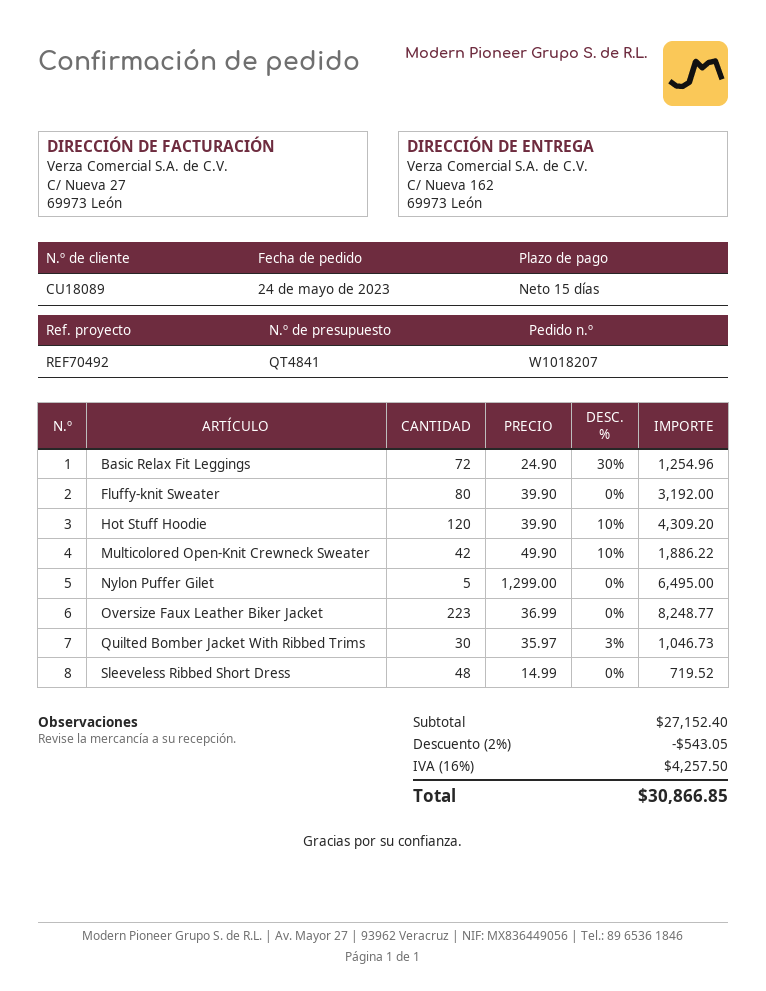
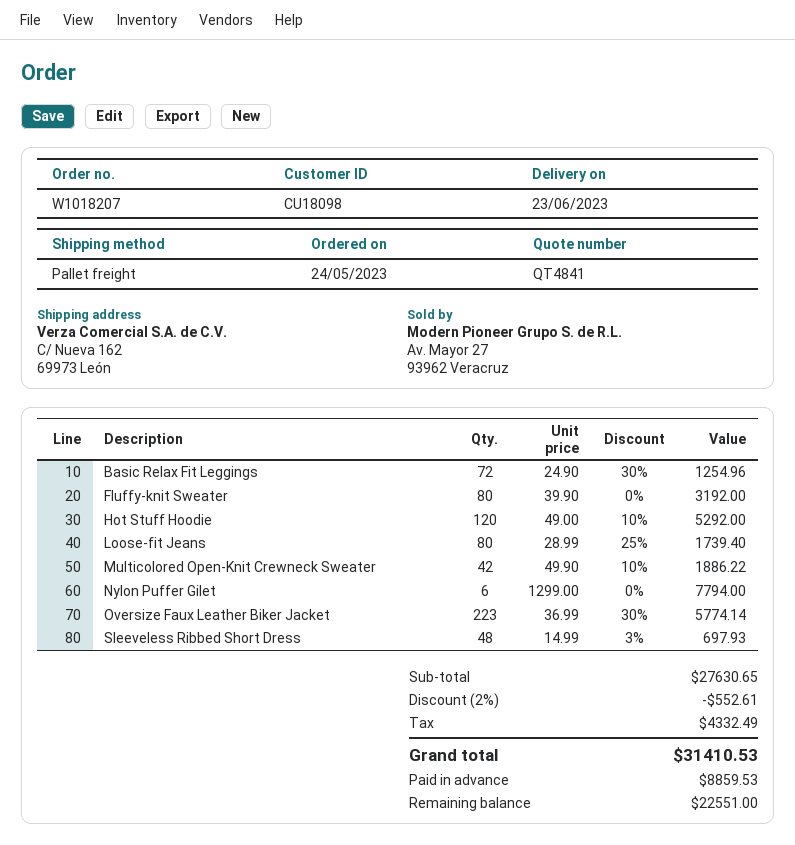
customer number: CU18089 -> CU18098
Hot Stuff Hoodie: 120 x 39.90 - 10% = 4309.20 -> 120 x 49.00 - 10% = 5292.00
Nylon Puffer Gilet: 5 x 1299.00 = 6495.00 -> 6 x 1299.00 = 7794.00
Oversize Faux Leather Biker Jacket: 223 x 36.99 = 8248.77 -> 223 x 36.99 - 30% = 5774.14
Quilted Bomber Jacket With Ribbed Trims: 30 x 35.97 - 3% = 1046.73 -> none
Sleeveless Ribbed Short Dress: 48 x 14.99 = 719.52 -> 48 x 14.99 - 3% = 697.93
Loose-fit Jeans: none -> 80 x 28.99 - 25% = 1739.40
subtotal: 27152.40 -> 27630.65
discount: 2% = 543.05 -> 2% = 552.61
tax: 4257.50 -> 4332.49
total: 30866.85 -> 31410.53

